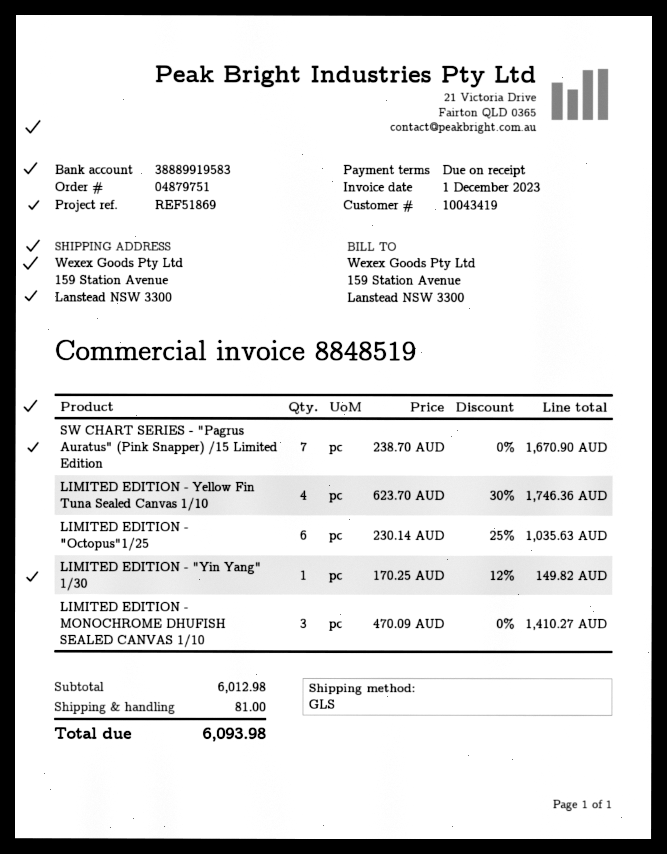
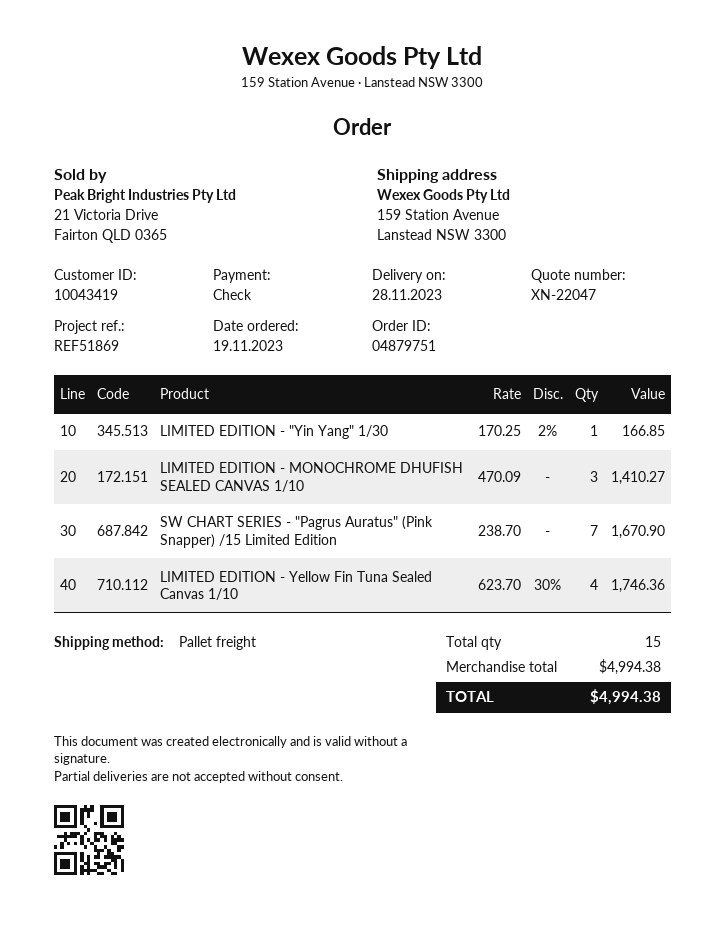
shipping method: GLS -> pallet freight
LIMITED EDITION - "Octopus"1/25: 6 x 230.14 - 25% = 1035.63 -> none
LIMITED EDITION - "Yin Yang" 1/30: 1 x 170.25 - 12% = 149.82 -> 1 x 170.25 - 2% = 166.85
subtotal: 6012.98 -> 4994.38
shipping: 81.00 -> none
total: 6093.98 -> 4994.38

